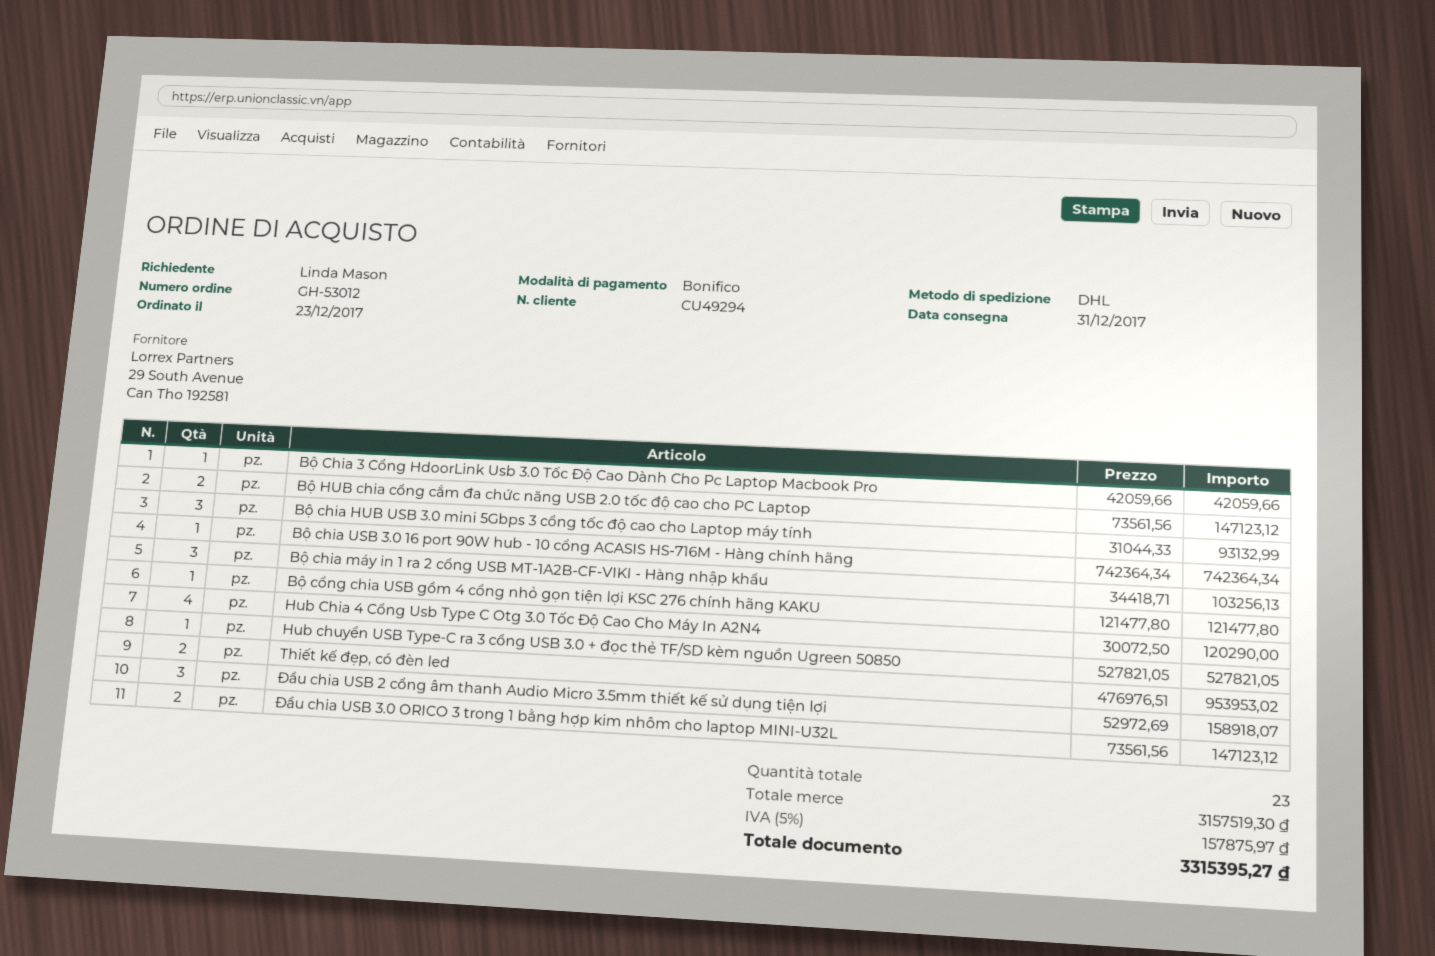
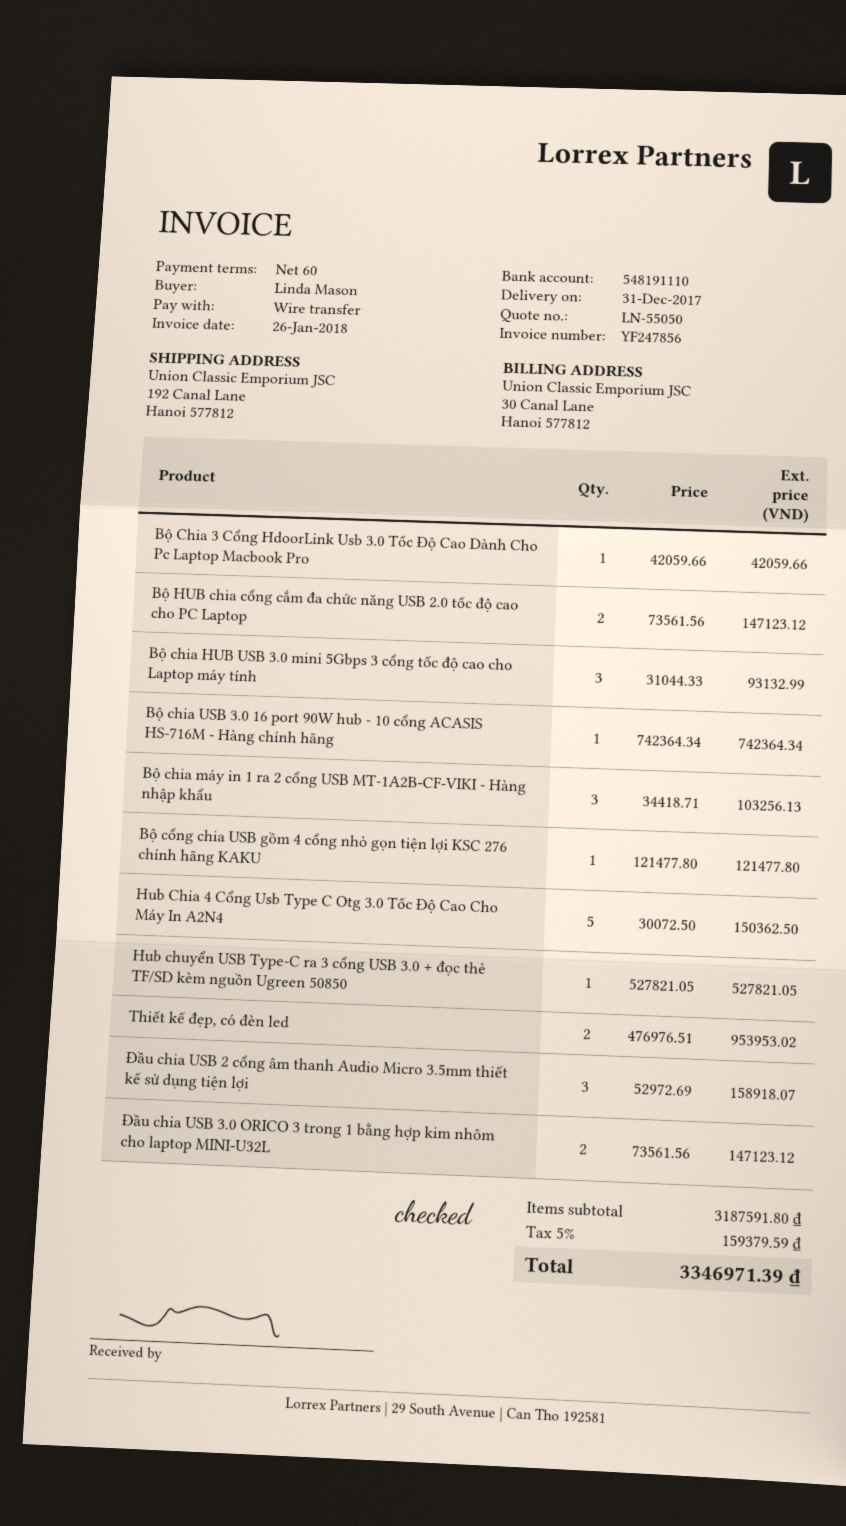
Hub Chia 4 Cổng Usb Type C Otg 3.0 Tốc Độ Cao Cho Máy In A2N4: 4 x 30072.50 = 120290.00 -> 5 x 30072.50 = 150362.50
subtotal: 3157519.30 -> 3187591.80
tax: 5% = 157875.97 -> 5% = 159379.59
total: 3315395.27 -> 3346971.39

